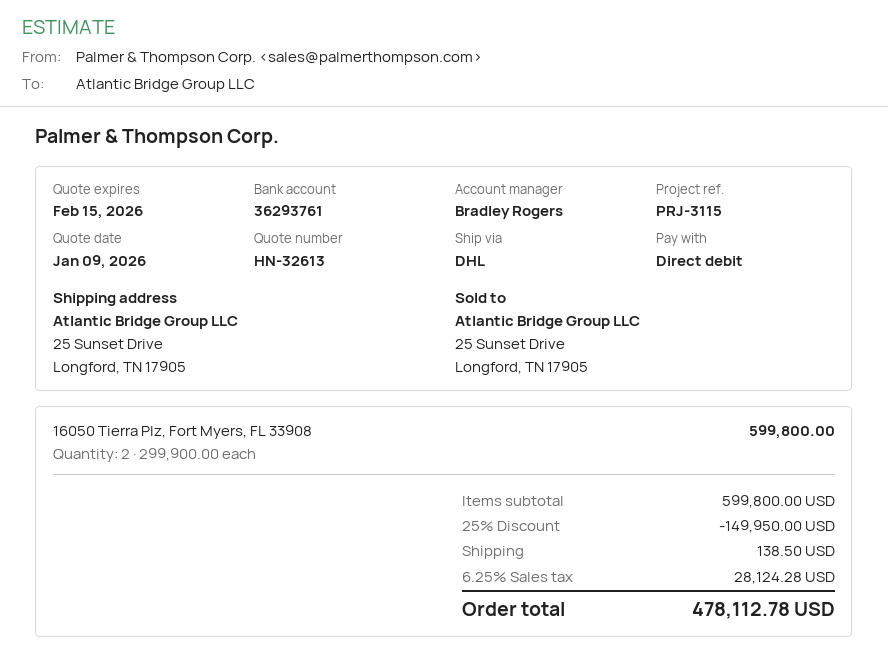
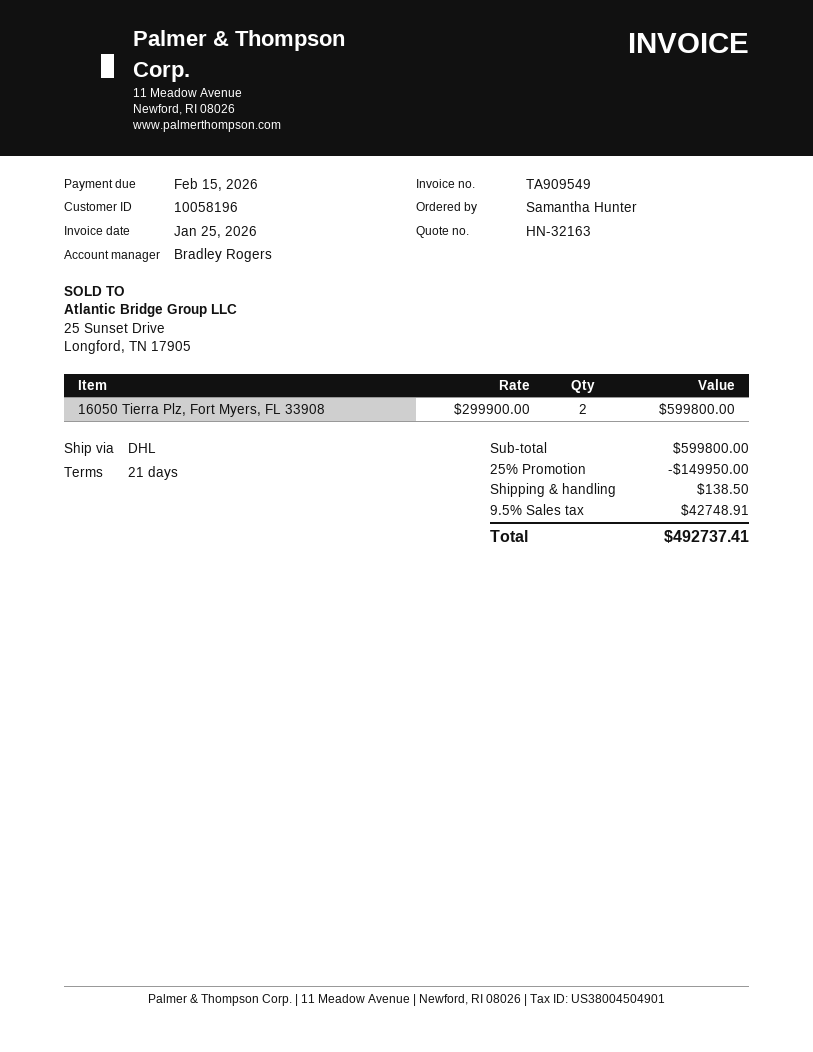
quote number: HN-32613 -> HN-32163
tax: 6.25% = 28124.28 -> 9.5% = 42748.91
total: 478112.78 -> 492737.41

